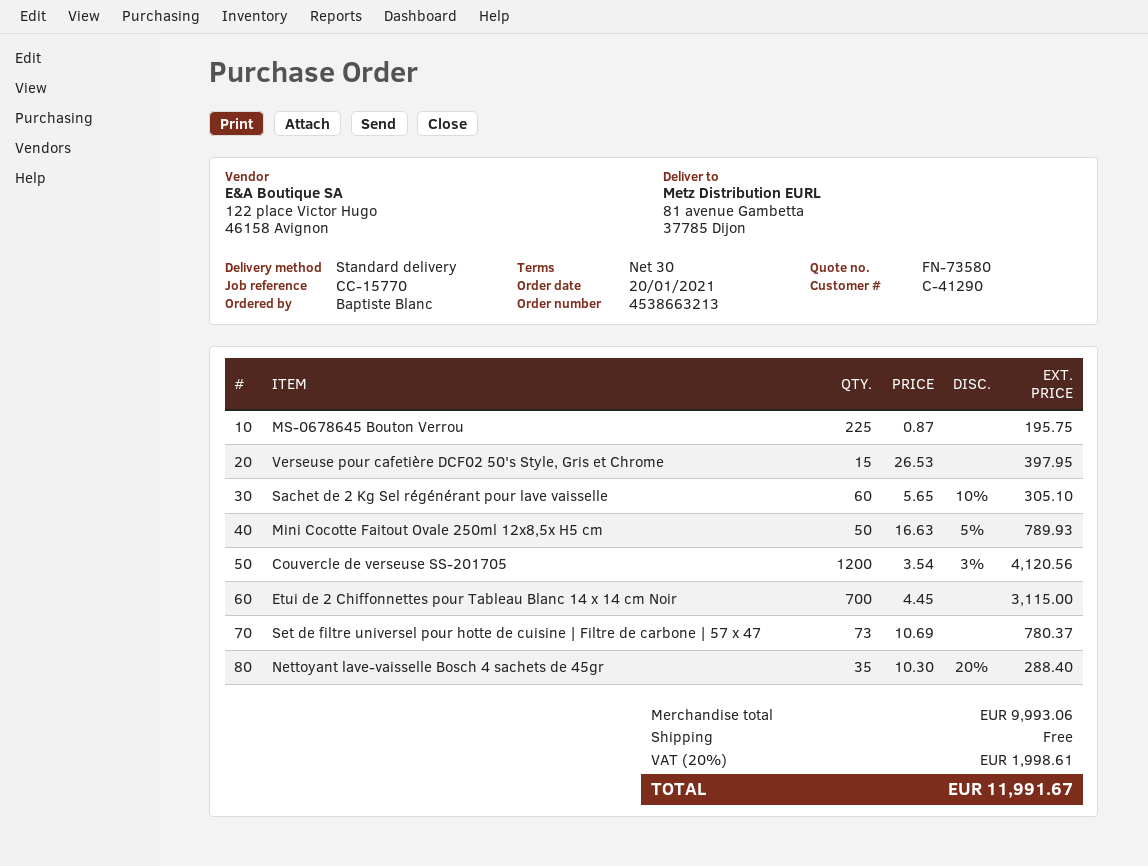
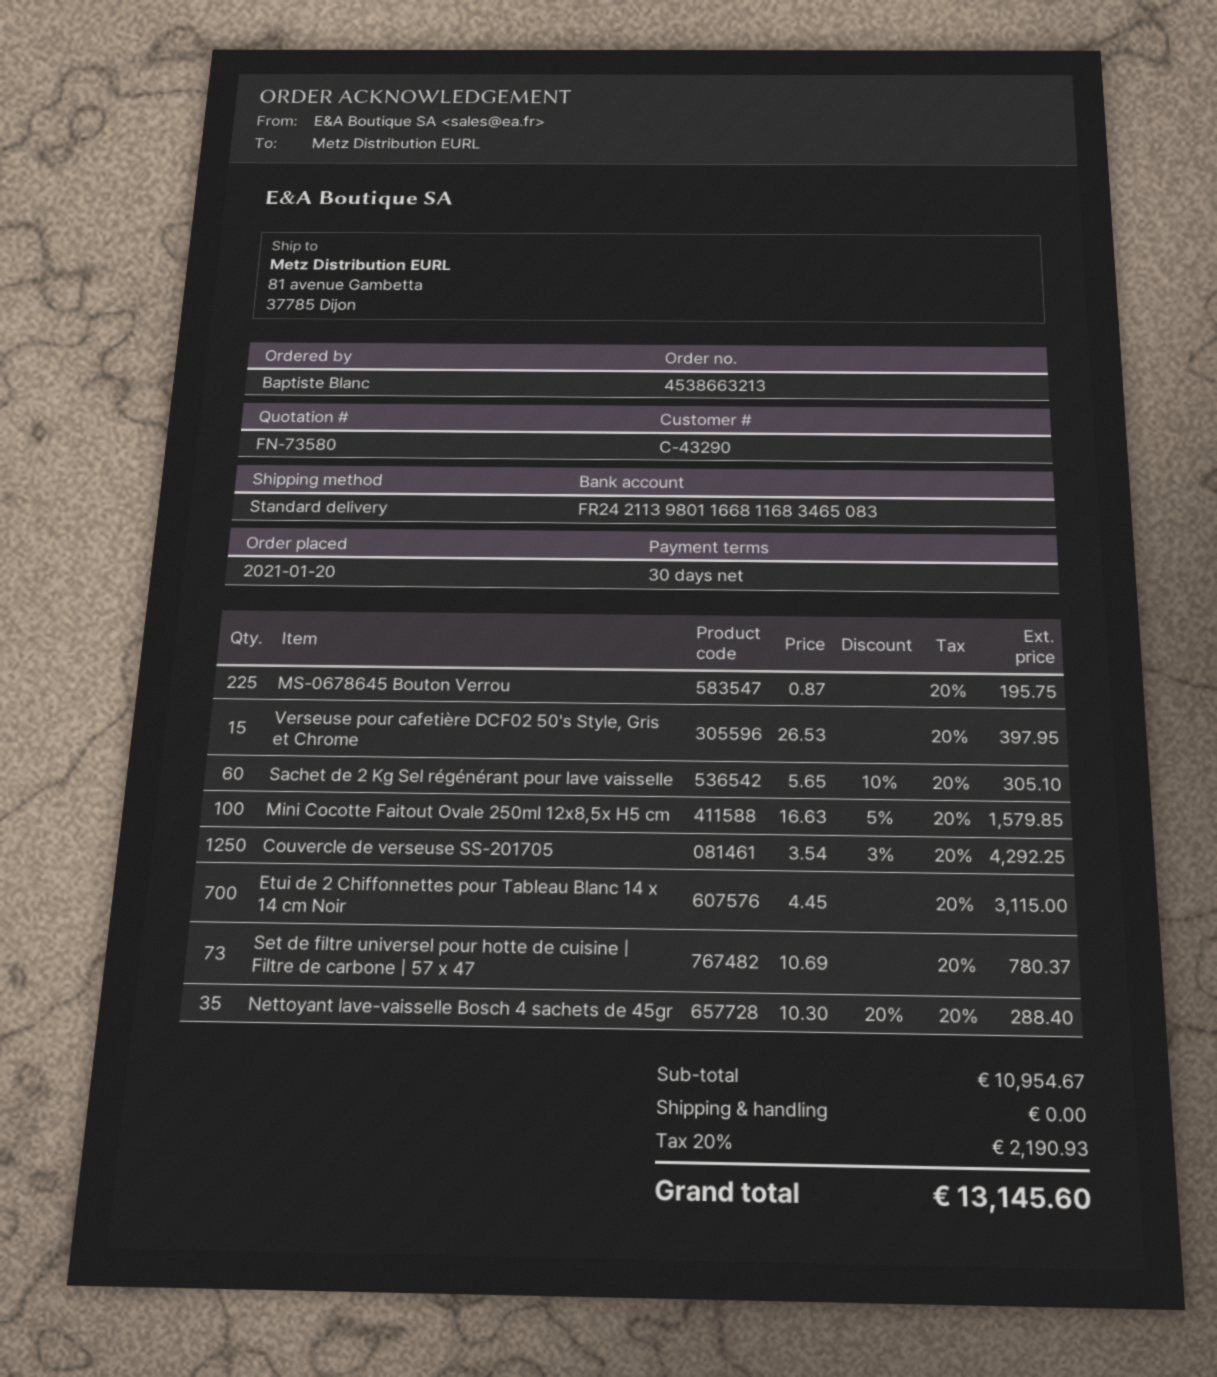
customer number: C-41290 -> C-43290
Mini Cocotte Faitout Ovale 250ml 12x8,5x H5 cm: 50 x 16.63 - 5% = 789.93 -> 100 x 16.63 - 5% = 1579.85
Couvercle de verseuse SS-201705: 1200 x 3.54 - 3% = 4120.56 -> 1250 x 3.54 - 3% = 4292.25
subtotal: 9993.06 -> 10954.67
tax: 20% = 1998.61 -> 20% = 2190.93
total: 11991.67 -> 13145.60

